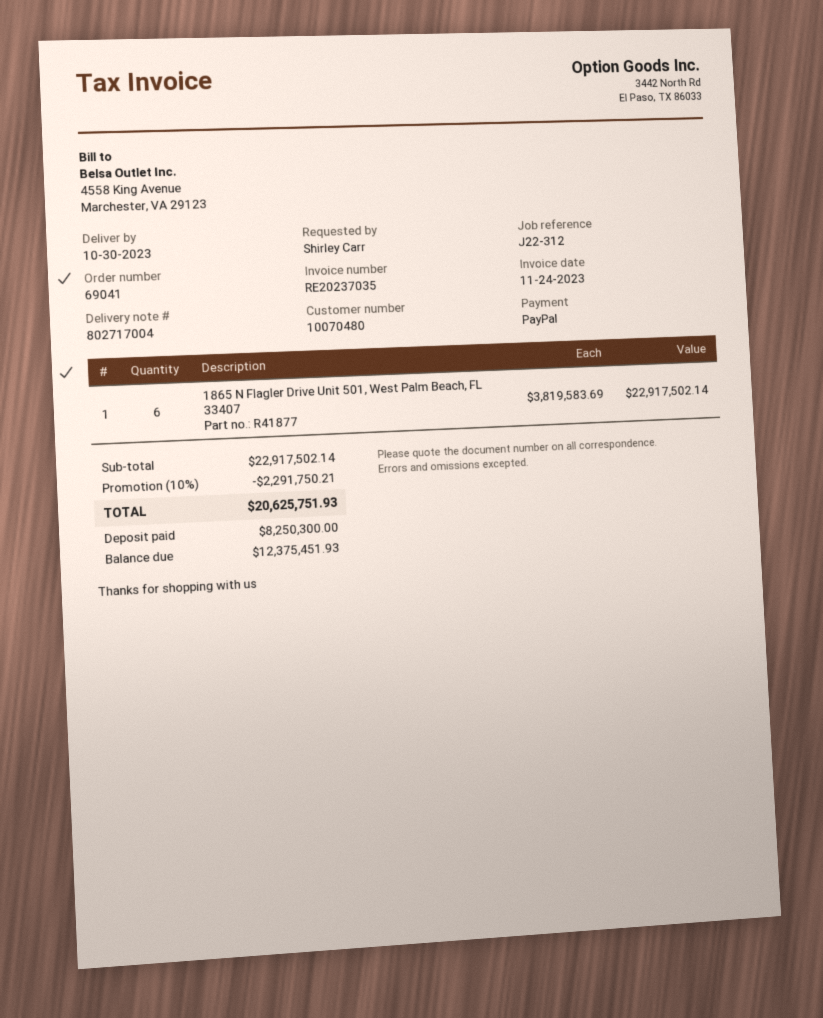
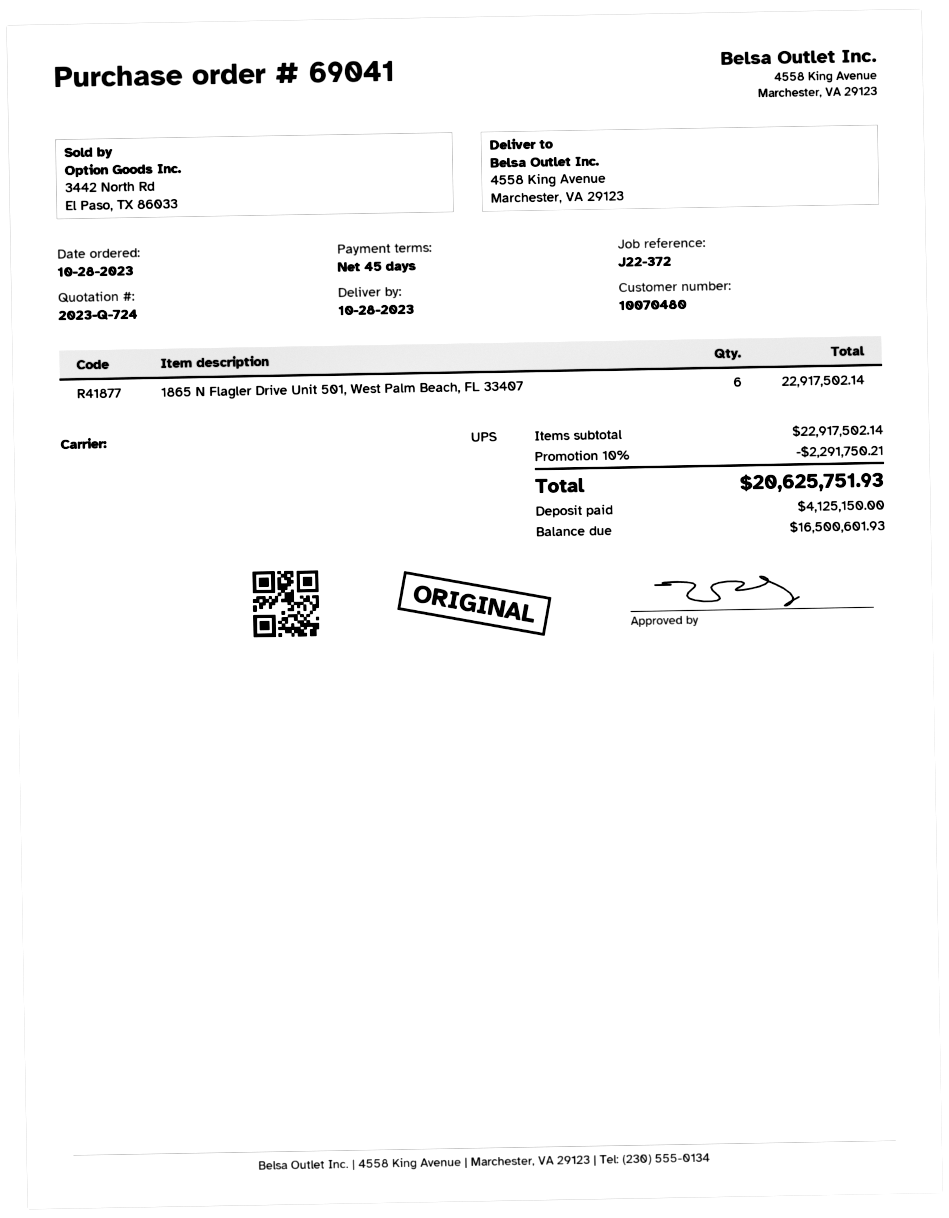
delivery date: 2023-10-30 -> 2023-10-28
reference: J22-312 -> J22-372
deposit: 8250300.00 -> 4125150.00
balance: 12375451.93 -> 16500601.93

